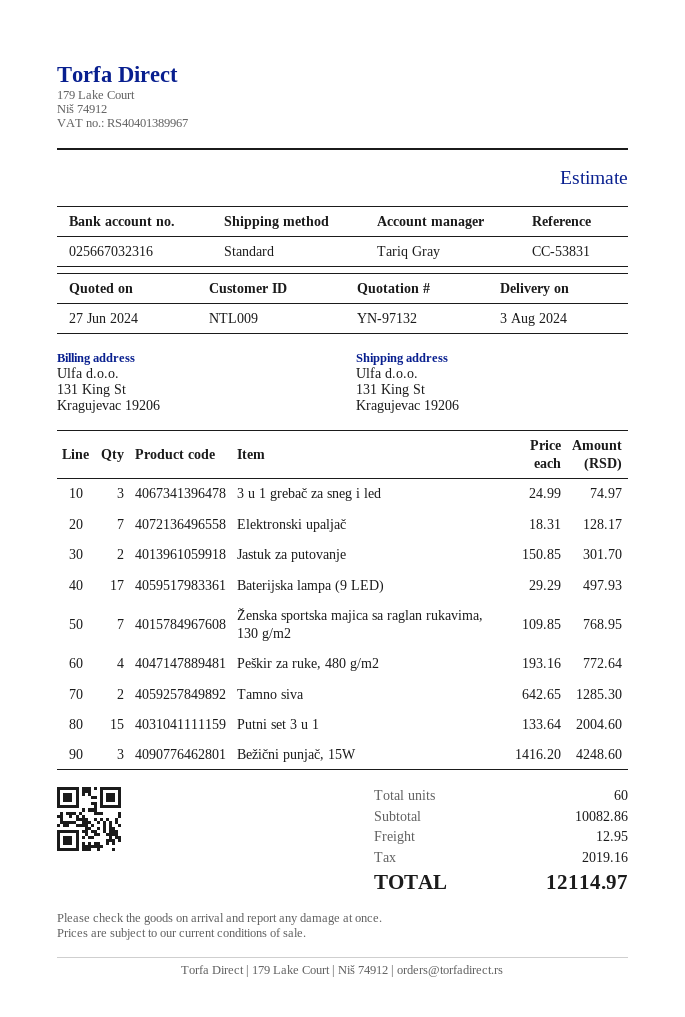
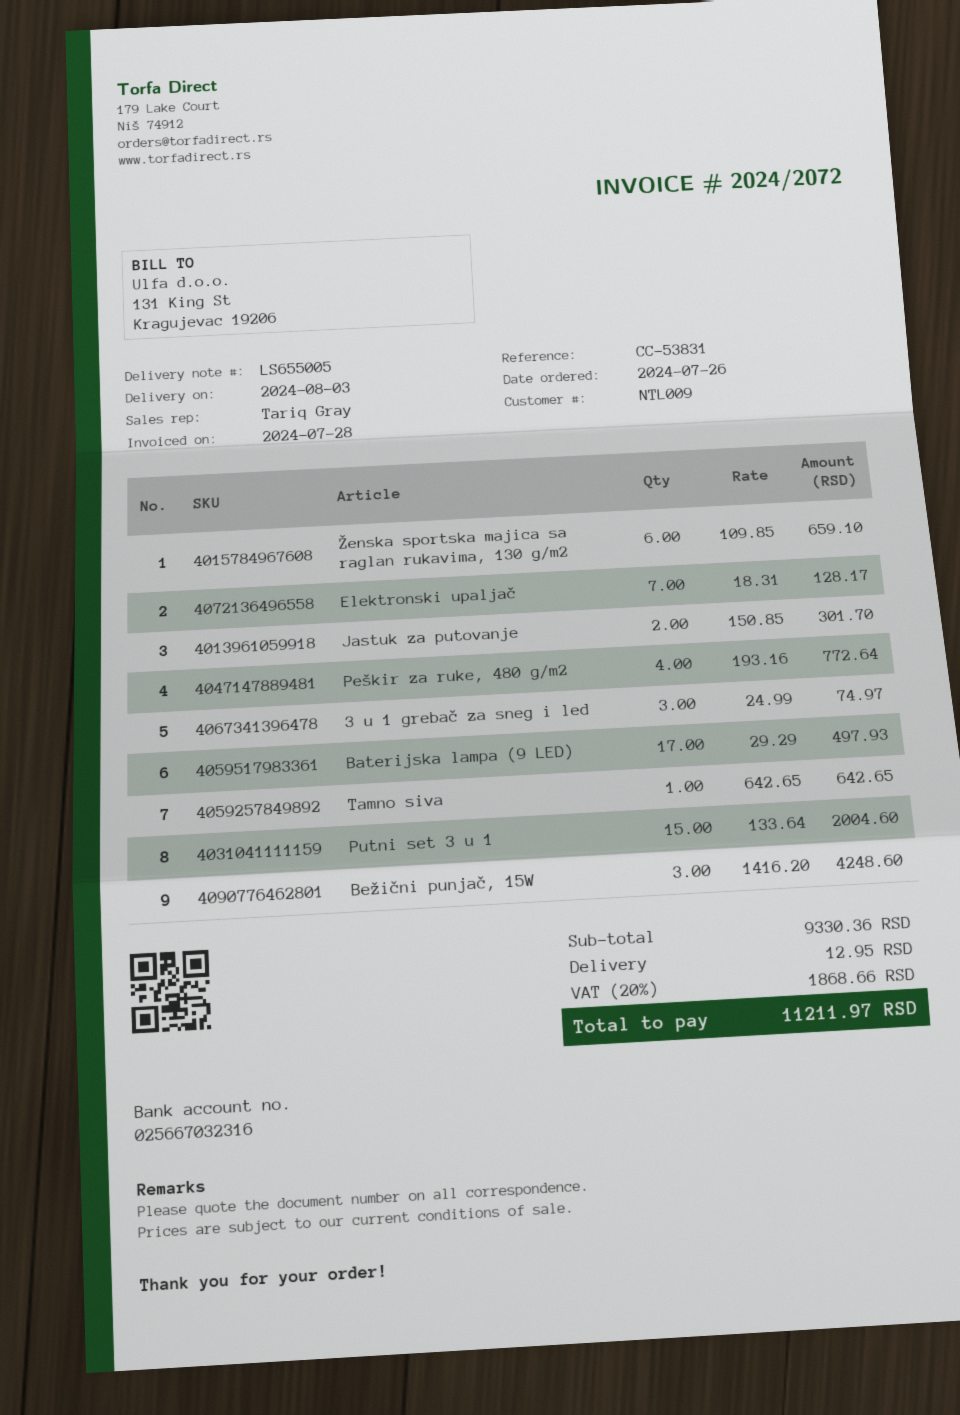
Ženska sportska majica sa raglan rukavima, 130 g/m2: 7 x 109.85 = 768.95 -> 6 x 109.85 = 659.10
Tamno siva: 2 x 642.65 = 1285.30 -> 1 x 642.65 = 642.65
subtotal: 10082.86 -> 9330.36
tax: 2019.16 -> 1868.66
total: 12114.97 -> 11211.97

